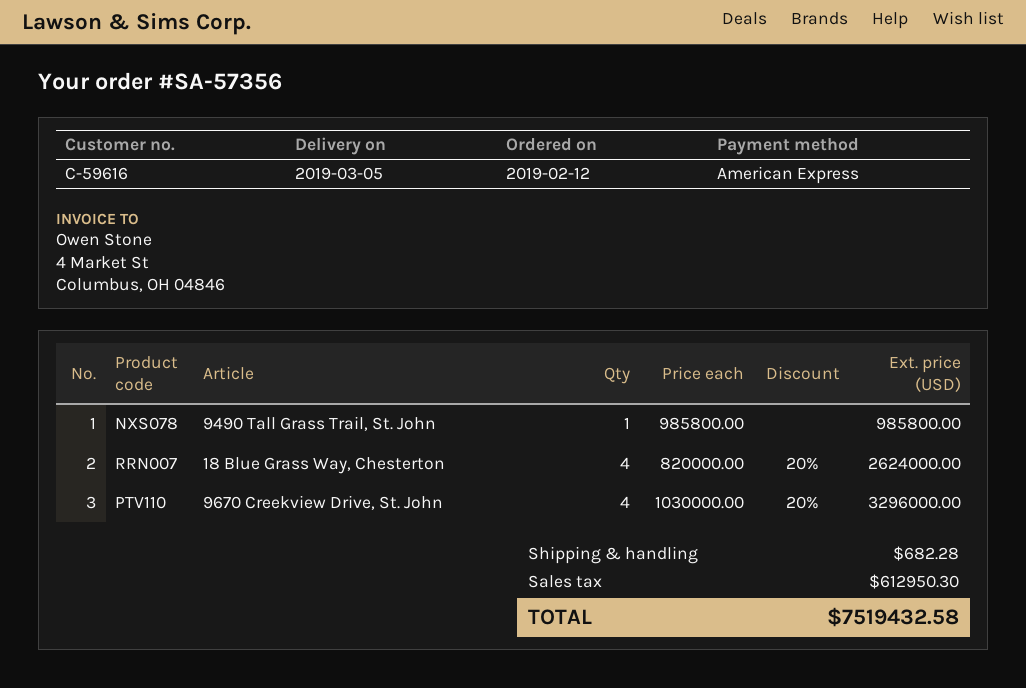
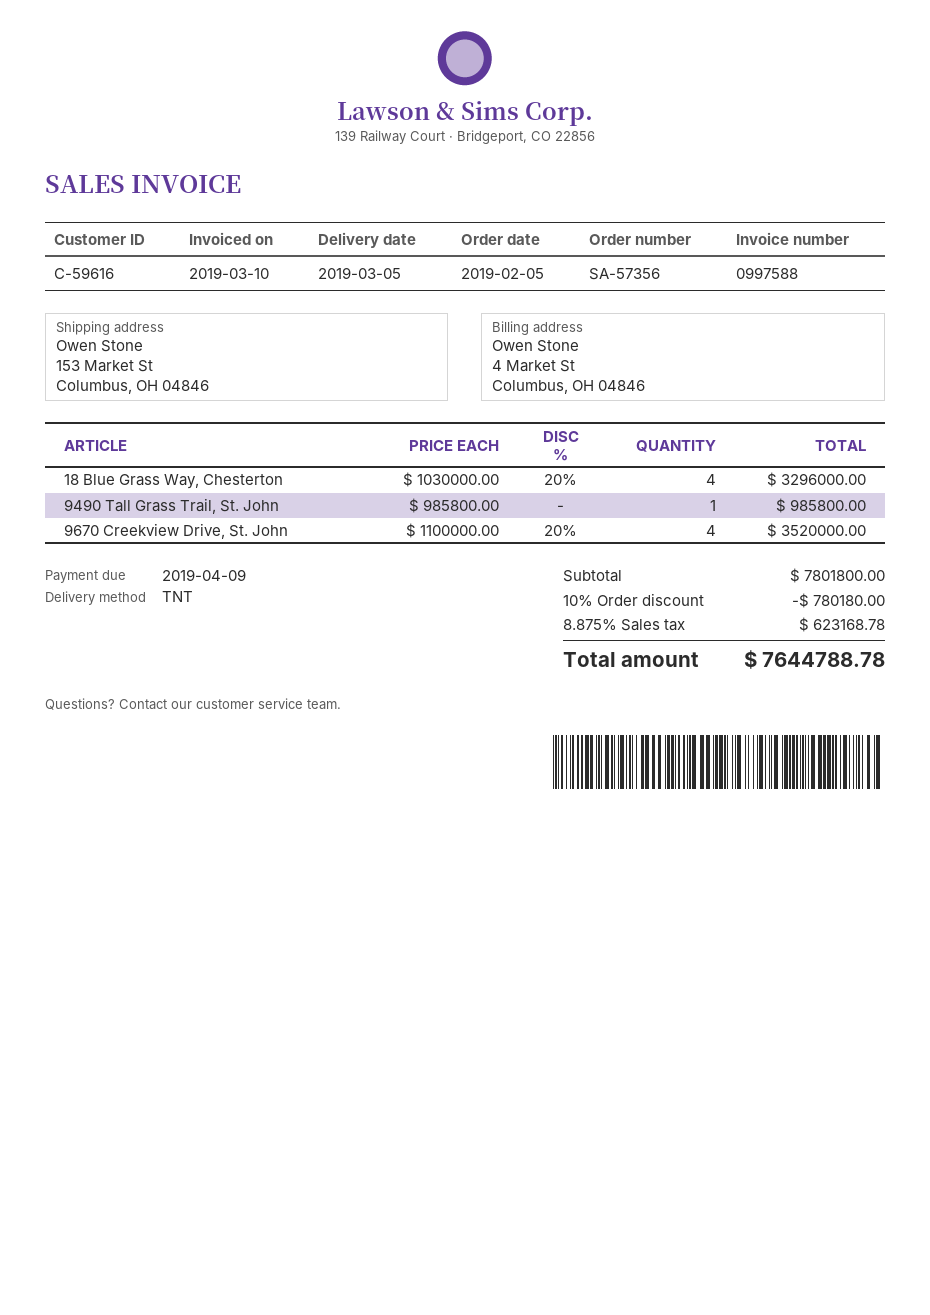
order date: 2019-02-12 -> 2019-02-05
18 Blue Grass Way, Chesterton: 4 x 820000.00 - 20% = 2624000.00 -> 4 x 1030000.00 - 20% = 3296000.00
9670 Creekview Drive, St. John: 4 x 1030000.00 - 20% = 3296000.00 -> 4 x 1100000.00 - 20% = 3520000.00
discount: none -> 10% = 780180.00
shipping: 682.28 -> none
tax: 612950.30 -> 623168.78
total: 7519432.58 -> 7644788.78

